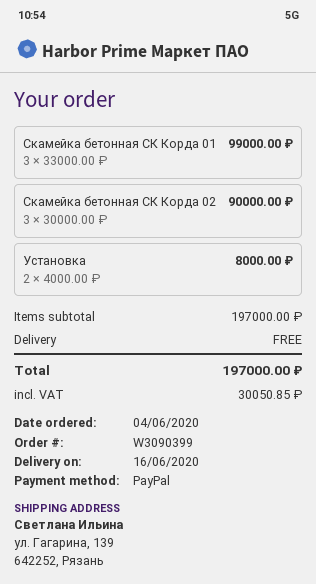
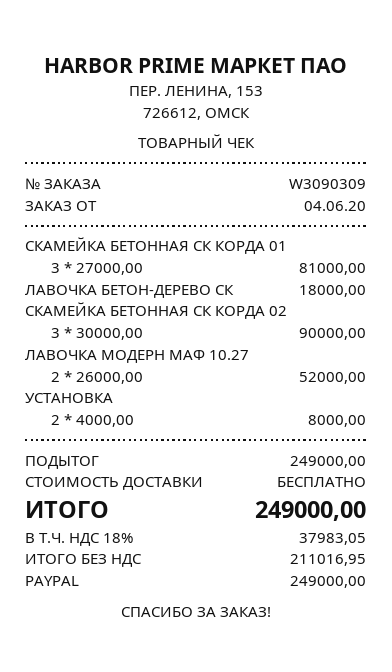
order number: W3090399 -> W3090309
Скамейка бетонная СК Корда 01: 3 x 33000.00 = 99000.00 -> 3 x 27000.00 = 81000.00
ЛАВОЧКА БЕТОН-ДЕРЕВО СК: none -> 1 x 18000.00 = 18000.00
ЛАВОЧКА МОДЕРН МАФ 10.27: none -> 2 x 26000.00 = 52000.00
subtotal: 197000.00 -> 249000.00
tax: 30050.85 -> 37983.05
total: 197000.00 -> 249000.00

